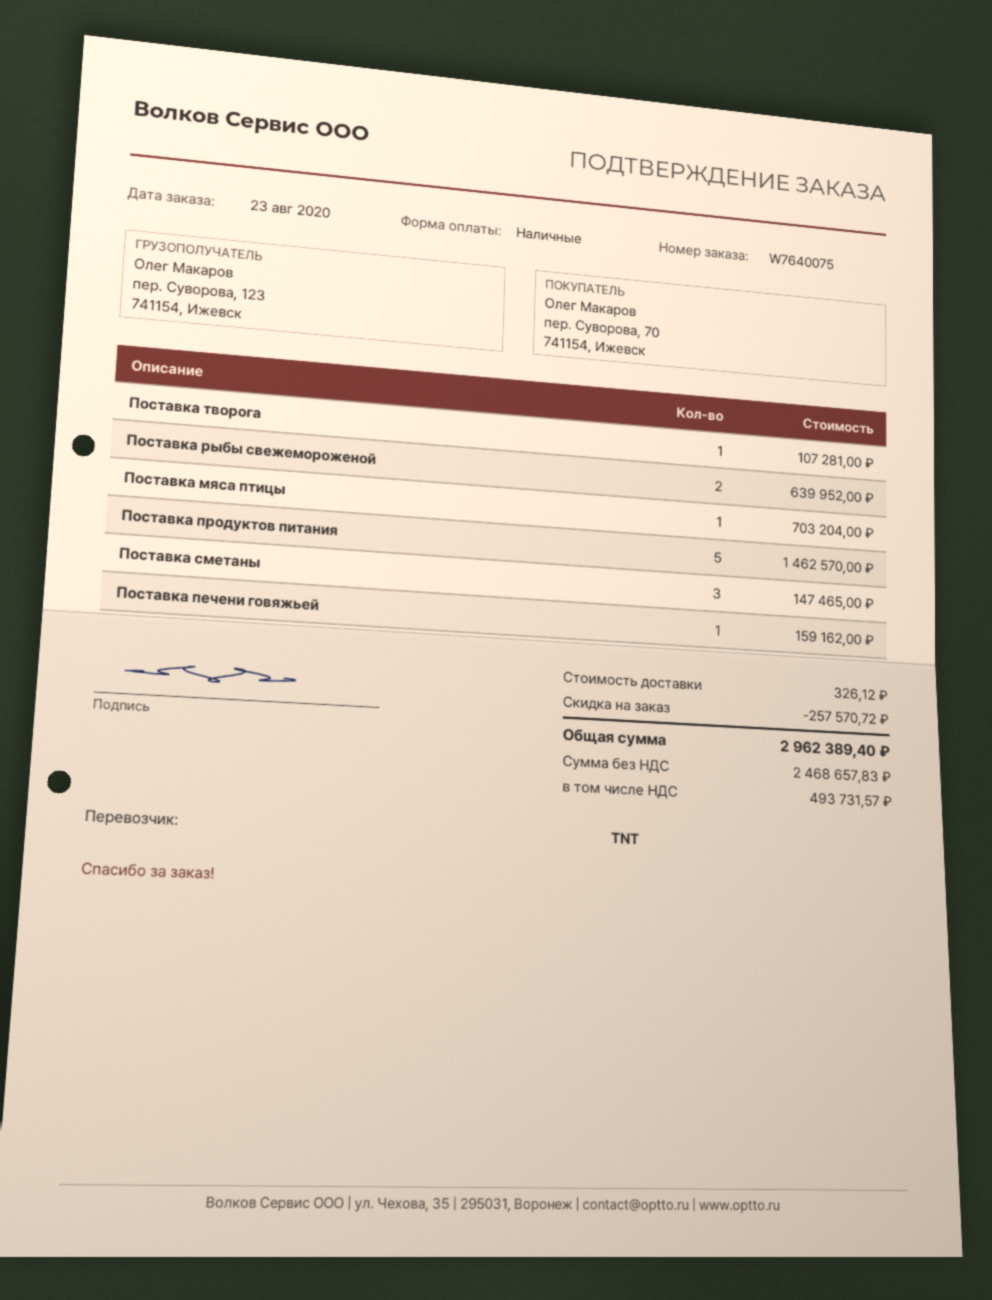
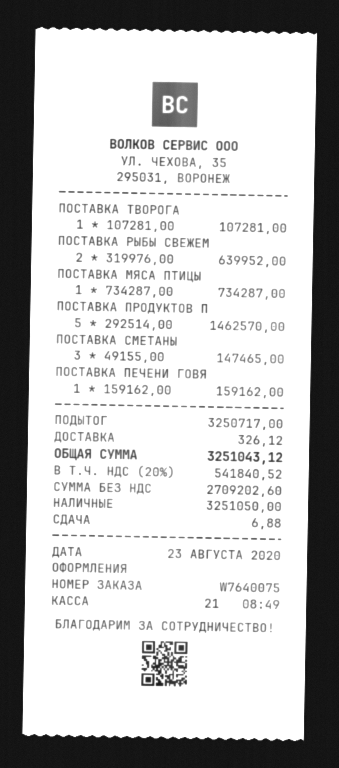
Поставка мяса птицы: 1 for 703204.00 -> 1 for 734287.00
discount: 257570.72 -> none
net: 2468657.83 -> 2709202.60
tax: 493731.57 -> 541840.52
total: 2962389.40 -> 3251043.12

